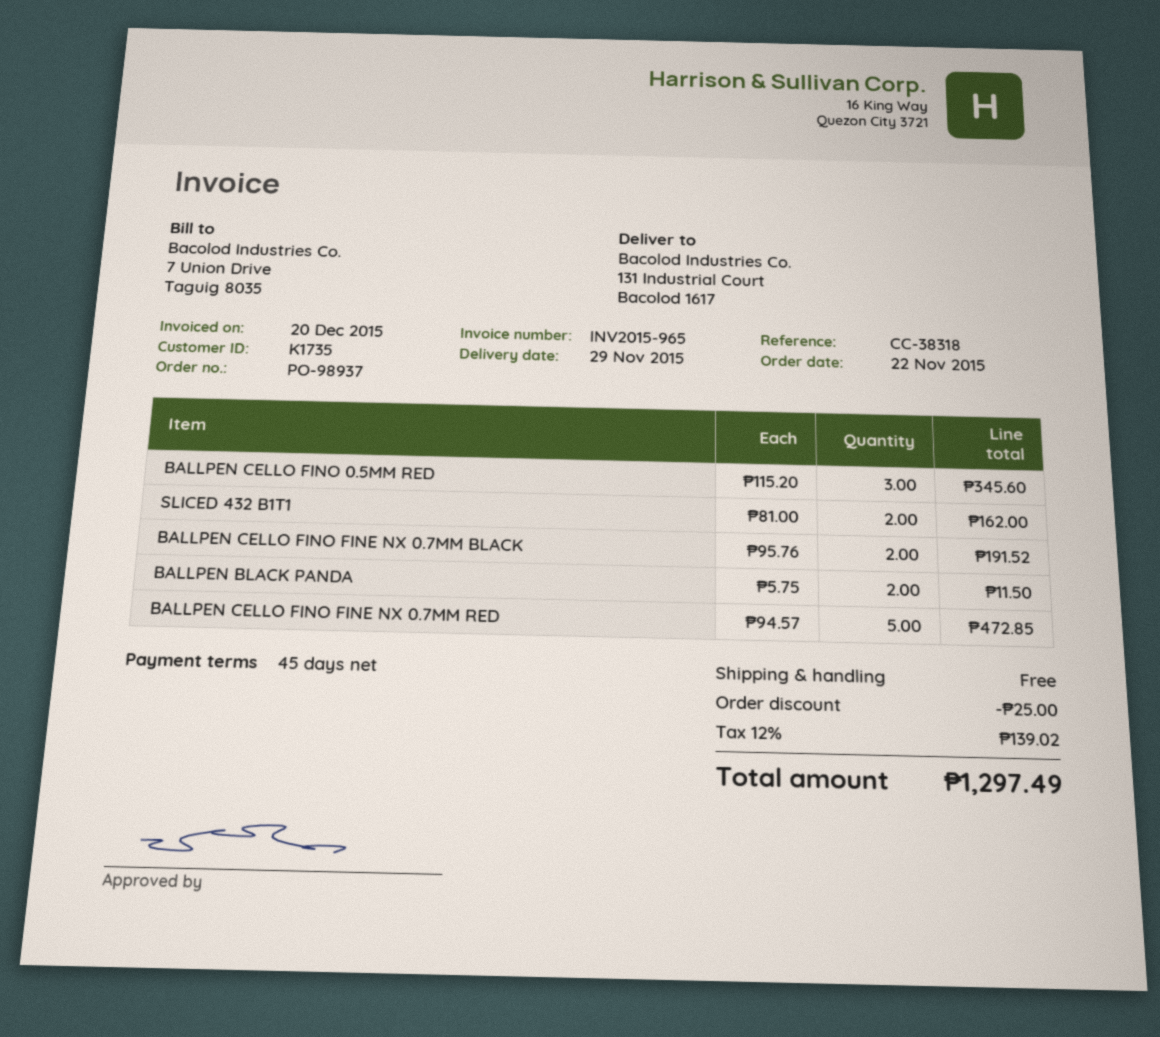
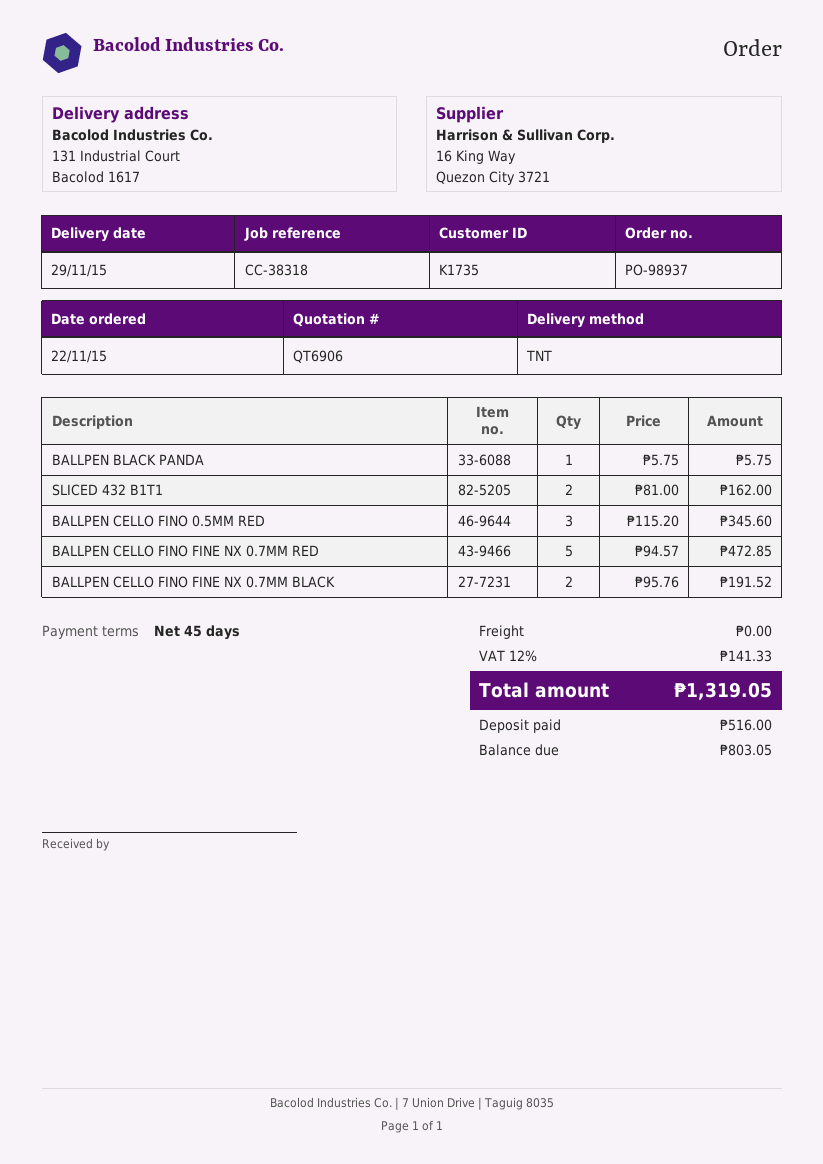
BALLPEN BLACK PANDA: 2 x 5.75 = 11.50 -> 1 x 5.75 = 5.75
discount: 25.00 -> none
tax: 12% = 139.02 -> 12% = 141.33
total: 1297.49 -> 1319.05

